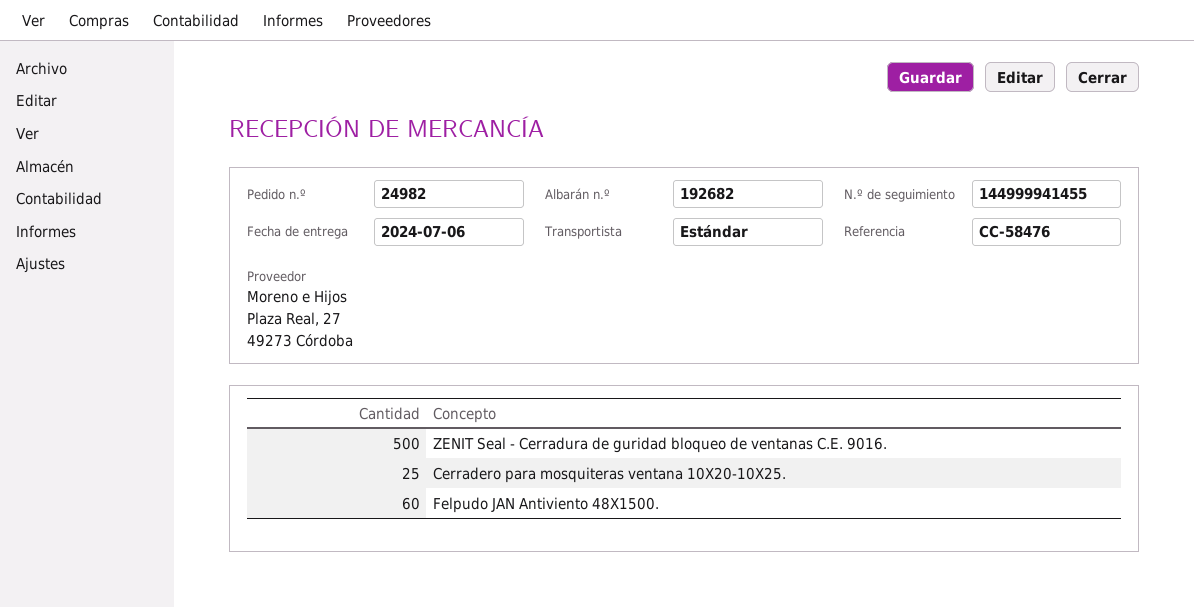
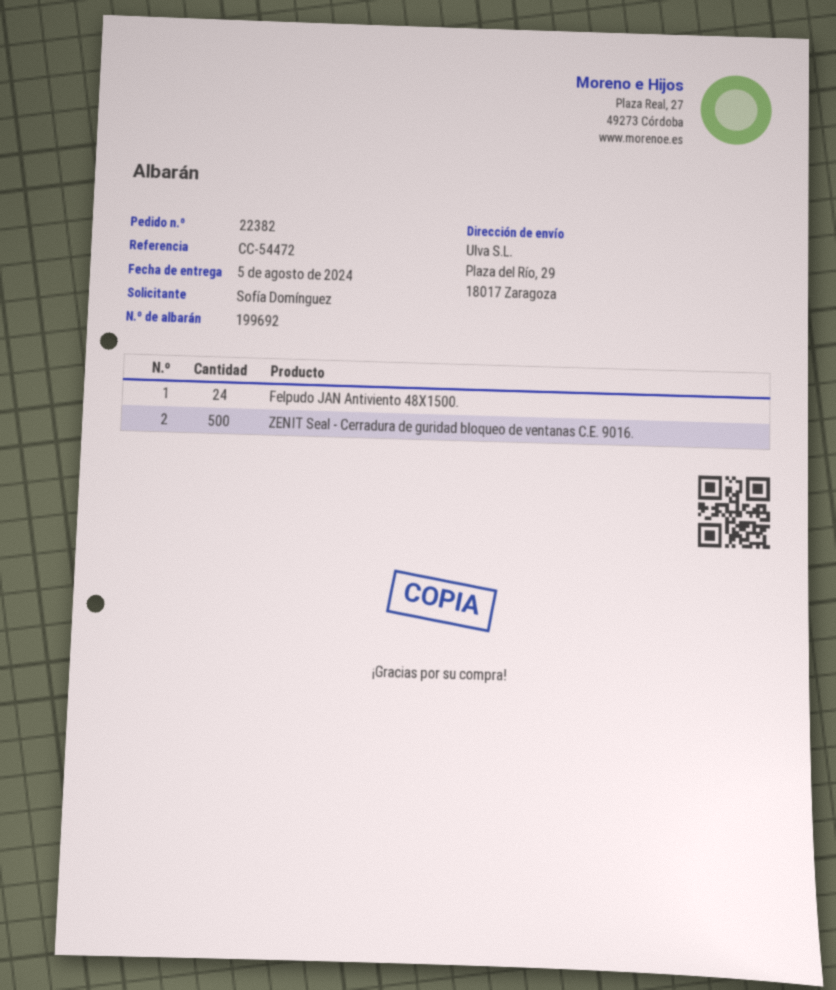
order number: 24982 -> 22382
delivery note number: 192682 -> 199692
delivery date: 2024-07-06 -> 2024-08-05
reference: CC-58476 -> CC-54472
Cerradero para mosquiteras ventana 10X20-10X25.: 25 -> none
Felpudo JAN Antiviento 48X1500.: 60 -> 24

